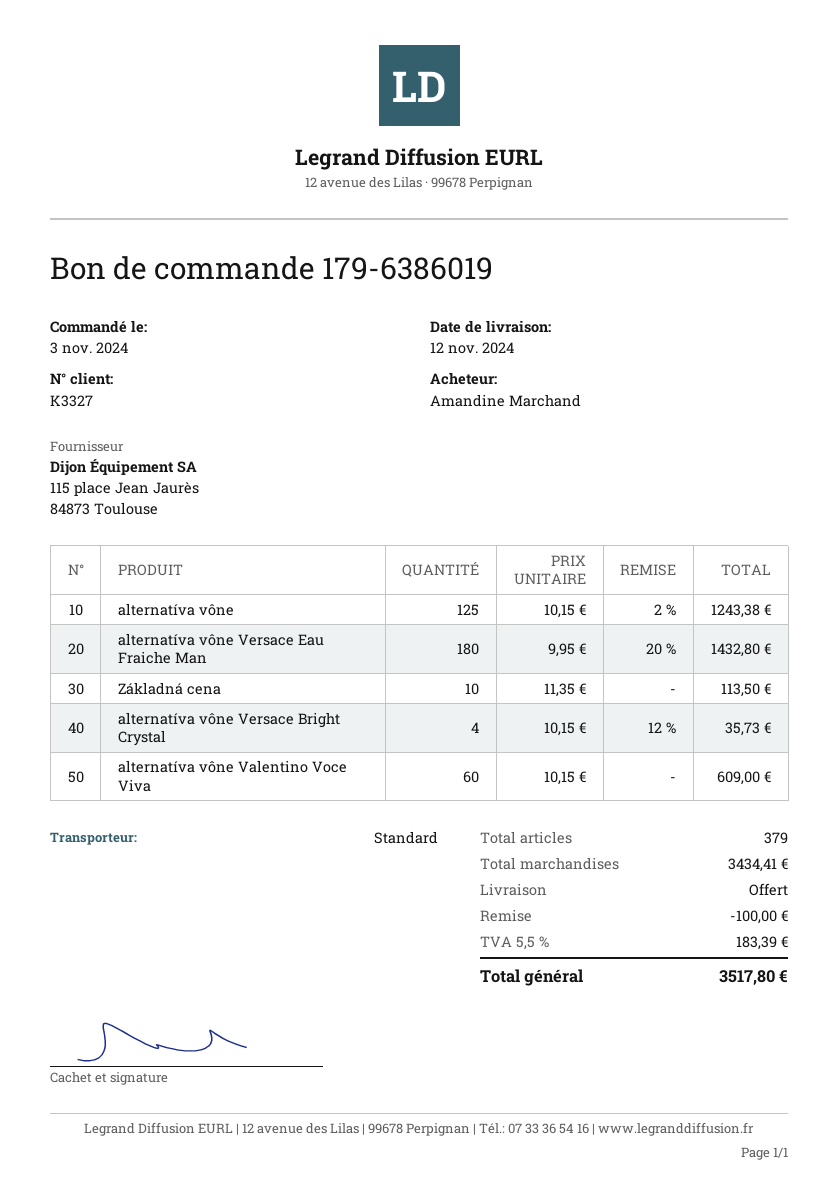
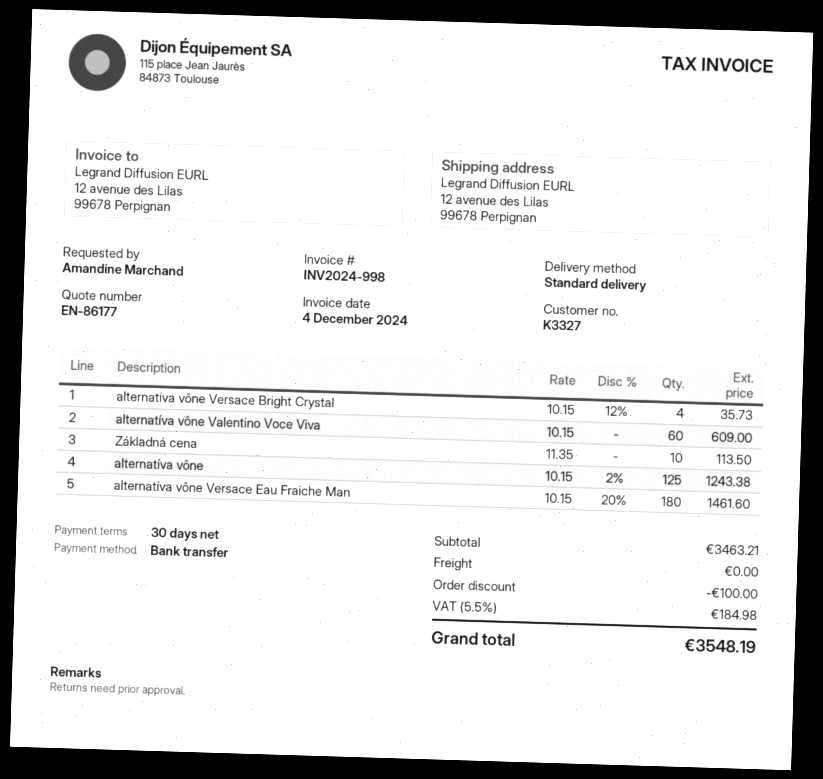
alternatíva vône Versace Eau Fraiche Man: 180 x 9.95 - 20% = 1432.80 -> 180 x 10.15 - 20% = 1461.60
subtotal: 3434.41 -> 3463.21
tax: 5.5% = 183.39 -> 5.5% = 184.98
total: 3517.80 -> 3548.19

